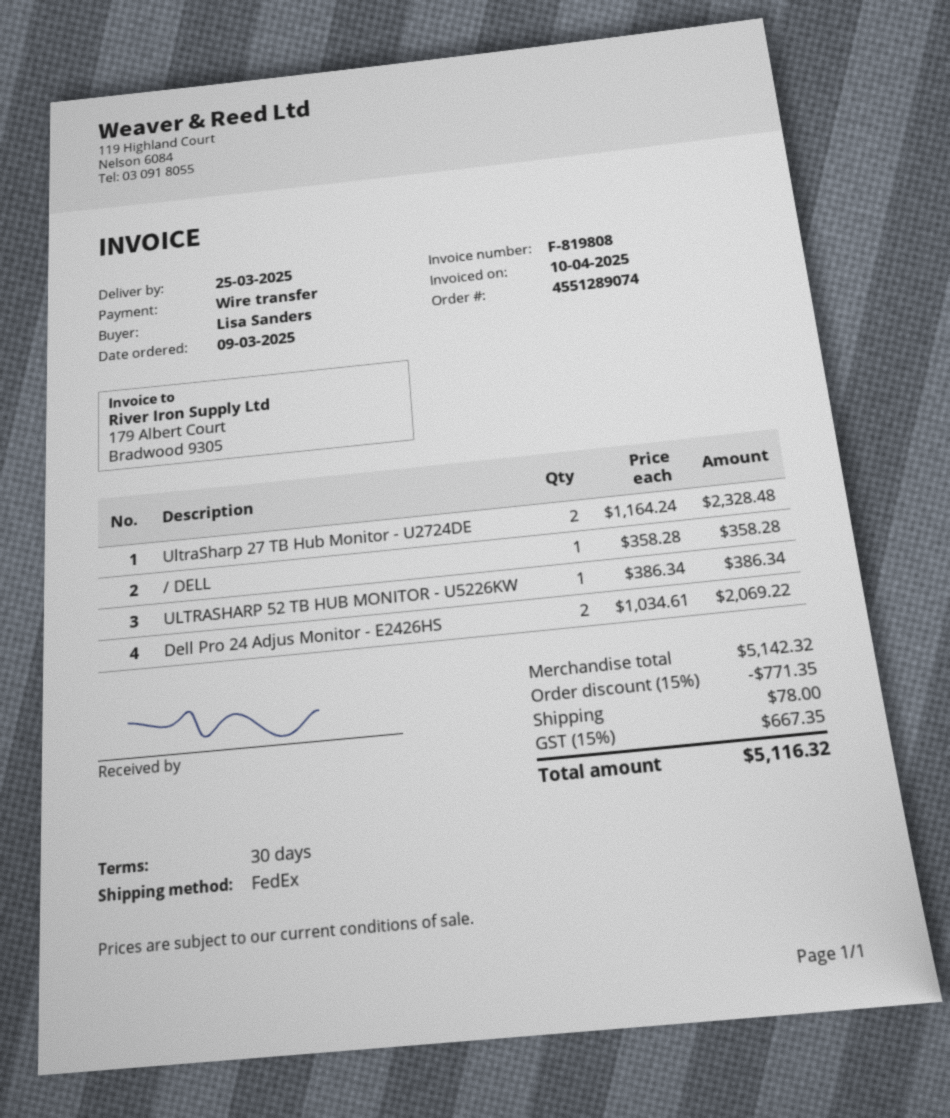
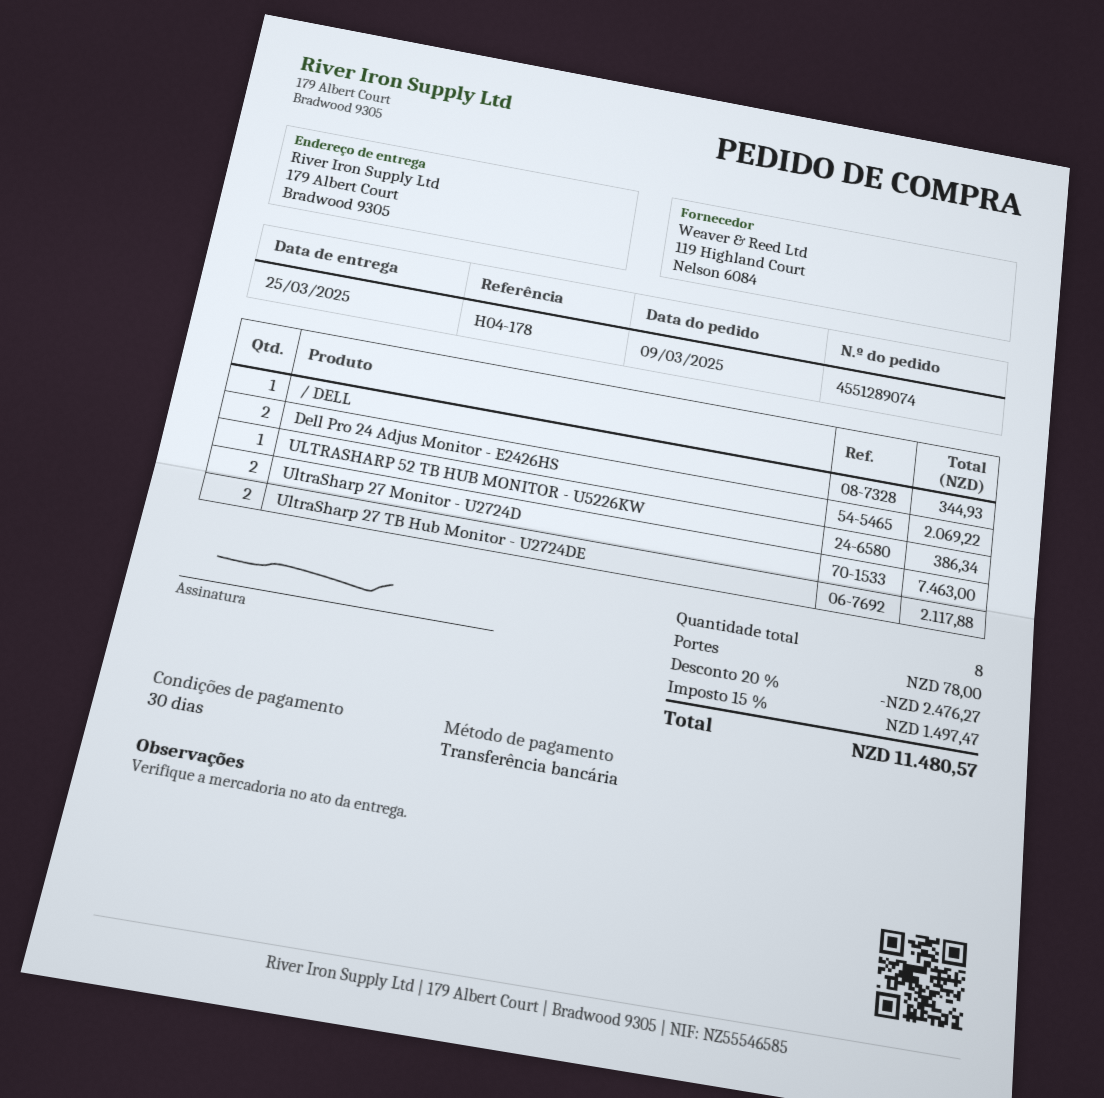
UltraSharp 27 TB Hub Monitor - U2724DE: 2 for 2328.48 -> 2 for 2117.88
/ DELL: 1 for 358.28 -> 1 for 344.93
UltraSharp 27 Monitor - U2724D: none -> 2 for 7463.00
discount: 15% = 771.35 -> 20% = 2476.27
tax: 15% = 667.35 -> 15% = 1497.47
total: 5116.32 -> 11480.57

